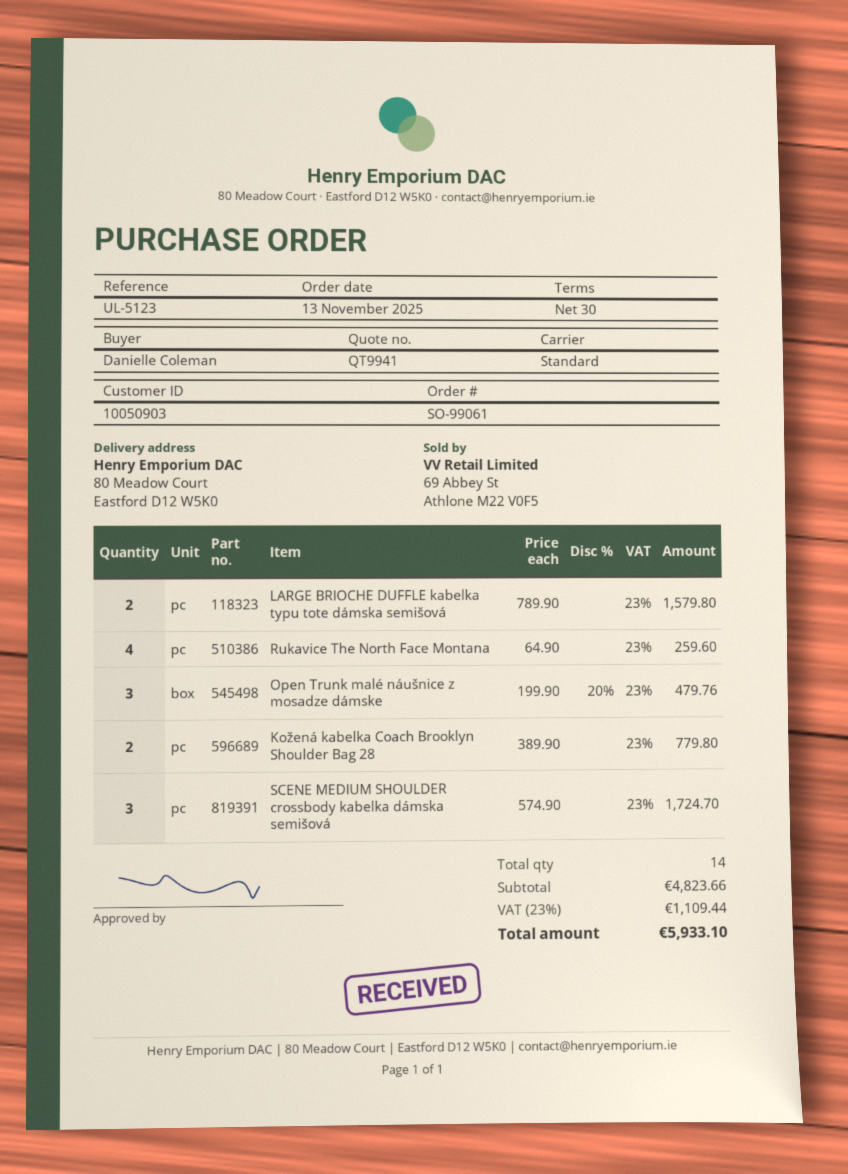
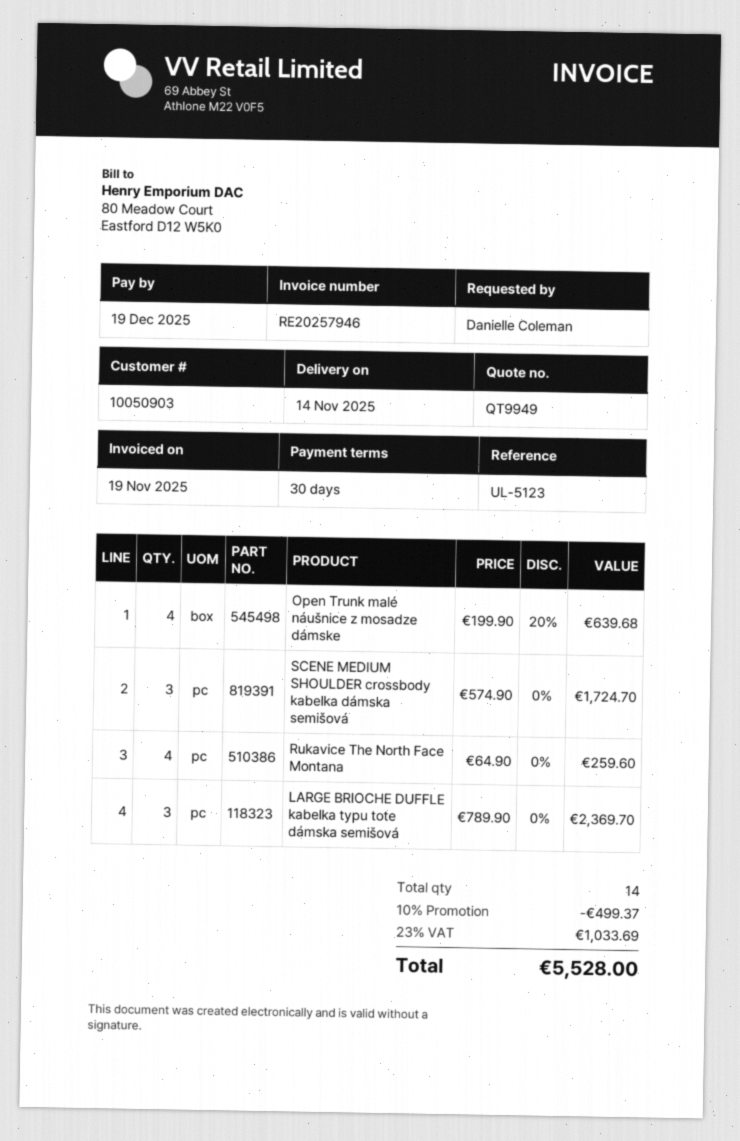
quote number: QT9941 -> QT9949
LARGE BRIOCHE DUFFLE kabelka typu tote dámska semišová: 2 x 789.90 = 1579.80 -> 3 x 789.90 = 2369.70
Open Trunk malé náušnice z mosadze dámske: 3 x 199.90 - 20% = 479.76 -> 4 x 199.90 - 20% = 639.68
Kožená kabelka Coach Brooklyn Shoulder Bag 28: 2 x 389.90 = 779.80 -> none
discount: none -> 10% = 499.37
tax: 23% = 1109.44 -> 23% = 1033.69
total: 5933.10 -> 5528.00

